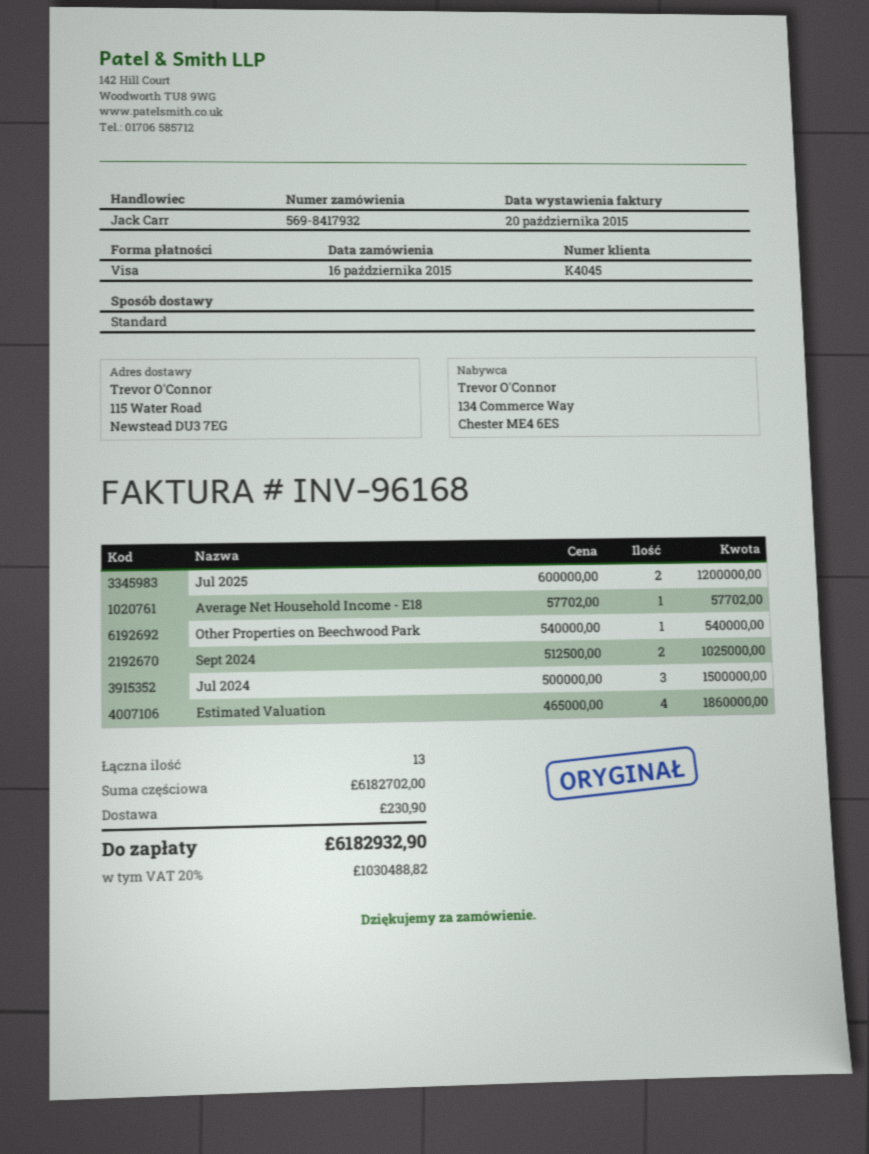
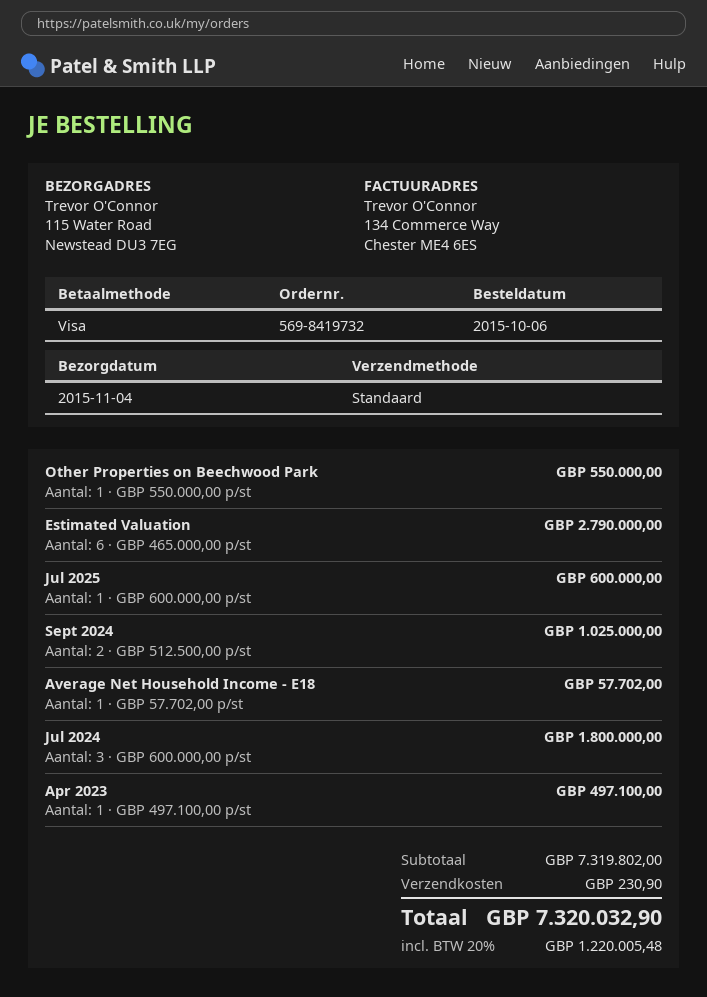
order number: 569-8417932 -> 569-8419732
order date: 2015-10-16 -> 2015-10-06
Jul 2025: 2 x 600000.00 = 1200000.00 -> 1 x 600000.00 = 600000.00
Other Properties on Beechwood Park: 1 x 540000.00 = 540000.00 -> 1 x 550000.00 = 550000.00
Jul 2024: 3 x 500000.00 = 1500000.00 -> 3 x 600000.00 = 1800000.00
Estimated Valuation: 4 x 465000.00 = 1860000.00 -> 6 x 465000.00 = 2790000.00
Apr 2023: none -> 1 x 497100.00 = 497100.00
subtotal: 6182702.00 -> 7319802.00
tax: 20% = 1030488.82 -> 20% = 1220005.48
total: 6182932.90 -> 7320032.90

